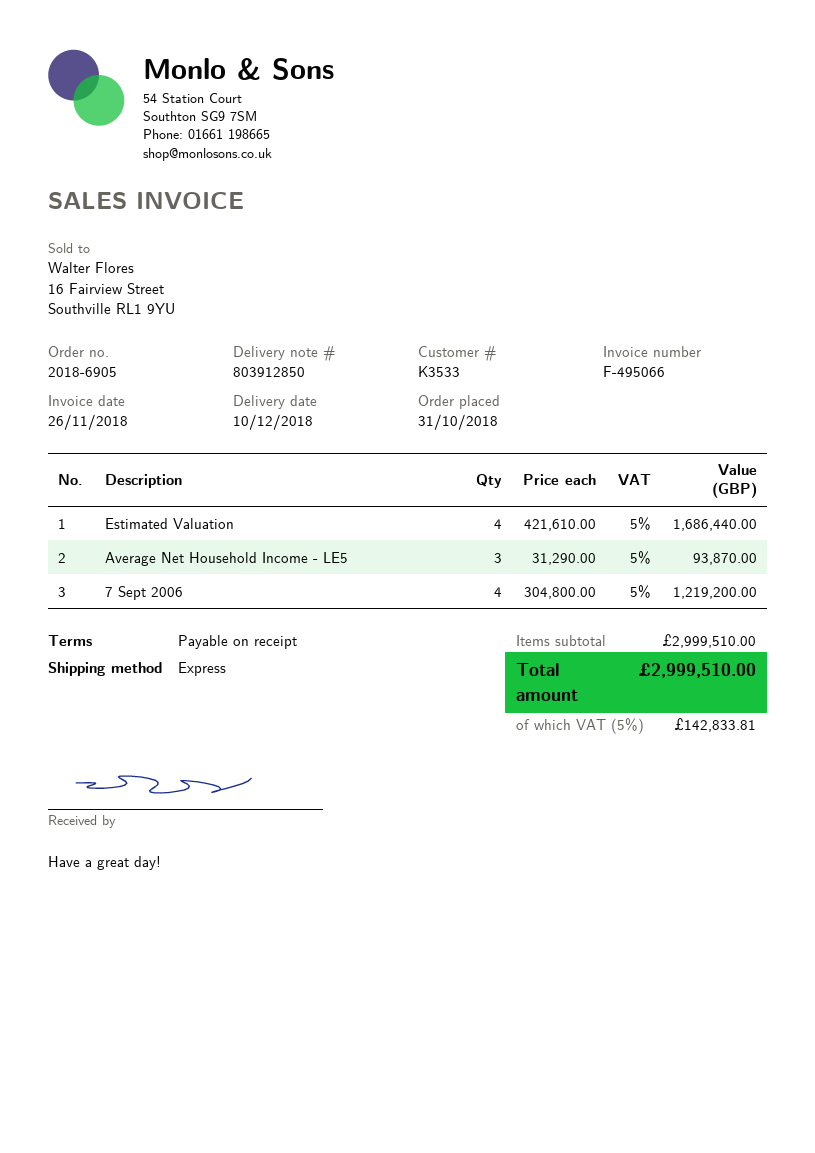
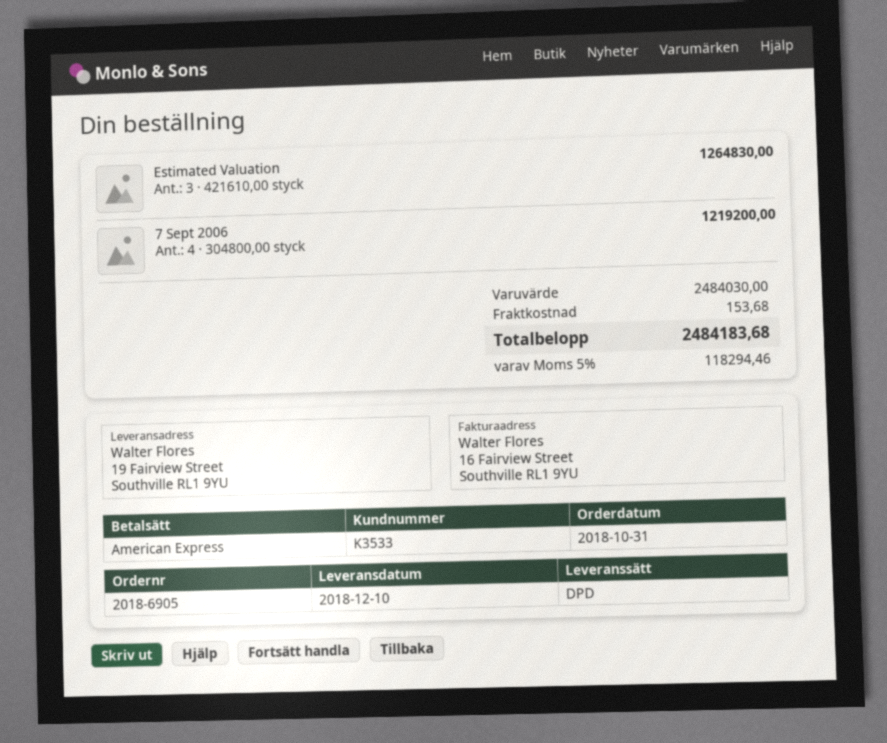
shipping method: express -> DPD
Estimated Valuation: 4 x 421610.00 = 1686440.00 -> 3 x 421610.00 = 1264830.00
Average Net Household Income - LE5: 3 x 31290.00 = 93870.00 -> none
subtotal: 2999510.00 -> 2484030.00
shipping: none -> 153.68
tax: 5% = 142833.81 -> 5% = 118294.46
total: 2999510.00 -> 2484183.68

